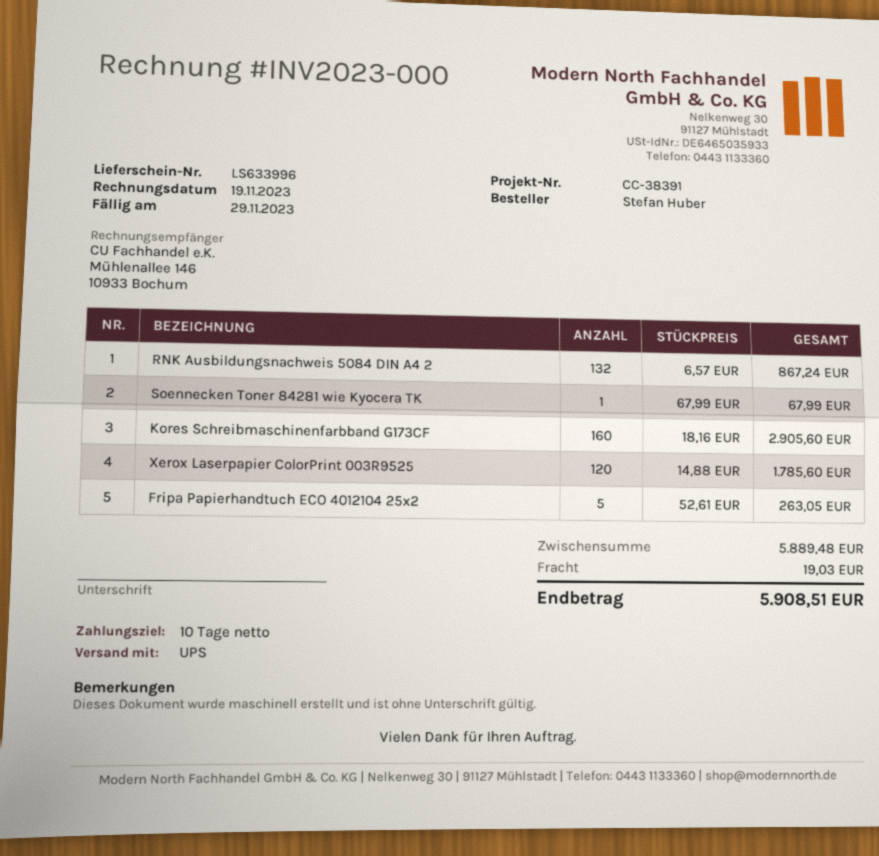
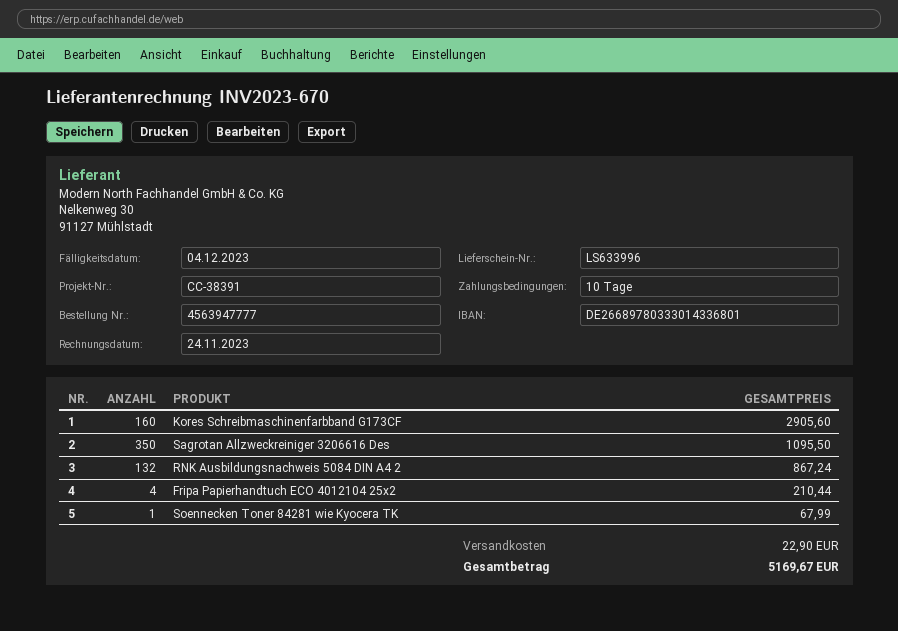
invoice number: INV2023-000 -> INV2023-670
invoice date: 2023-11-19 -> 2023-11-24
due date: 2023-11-29 -> 2023-12-04
Xerox Laserpapier ColorPrint 003R9525: 120 for 1785.60 -> none
Fripa Papierhandtuch ECO 4012104 25x2: 5 for 263.05 -> 4 for 210.44
Sagrotan Allzweckreiniger 3206616 Des: none -> 350 for 1095.50
shipping: 19.03 -> 22.90
total: 5908.51 -> 5169.67

